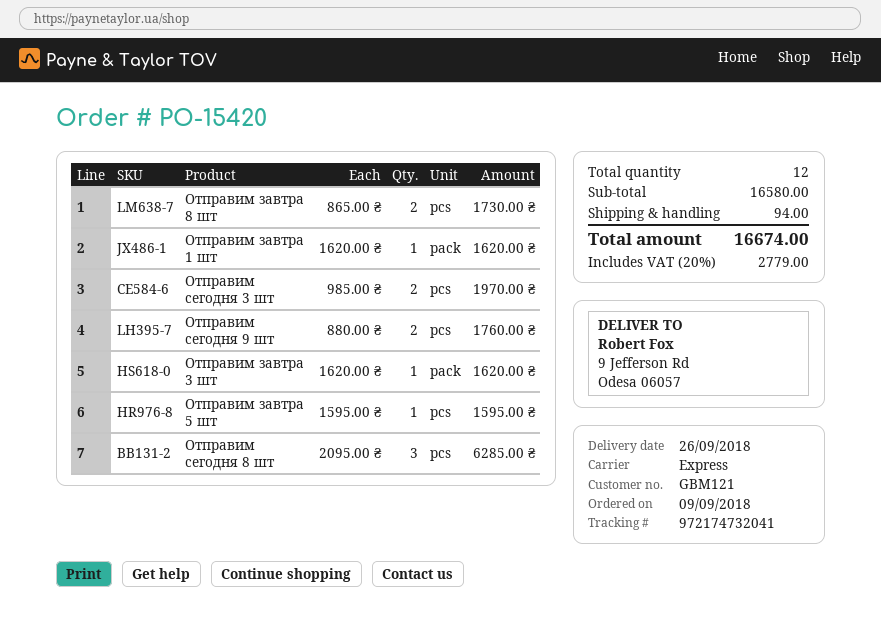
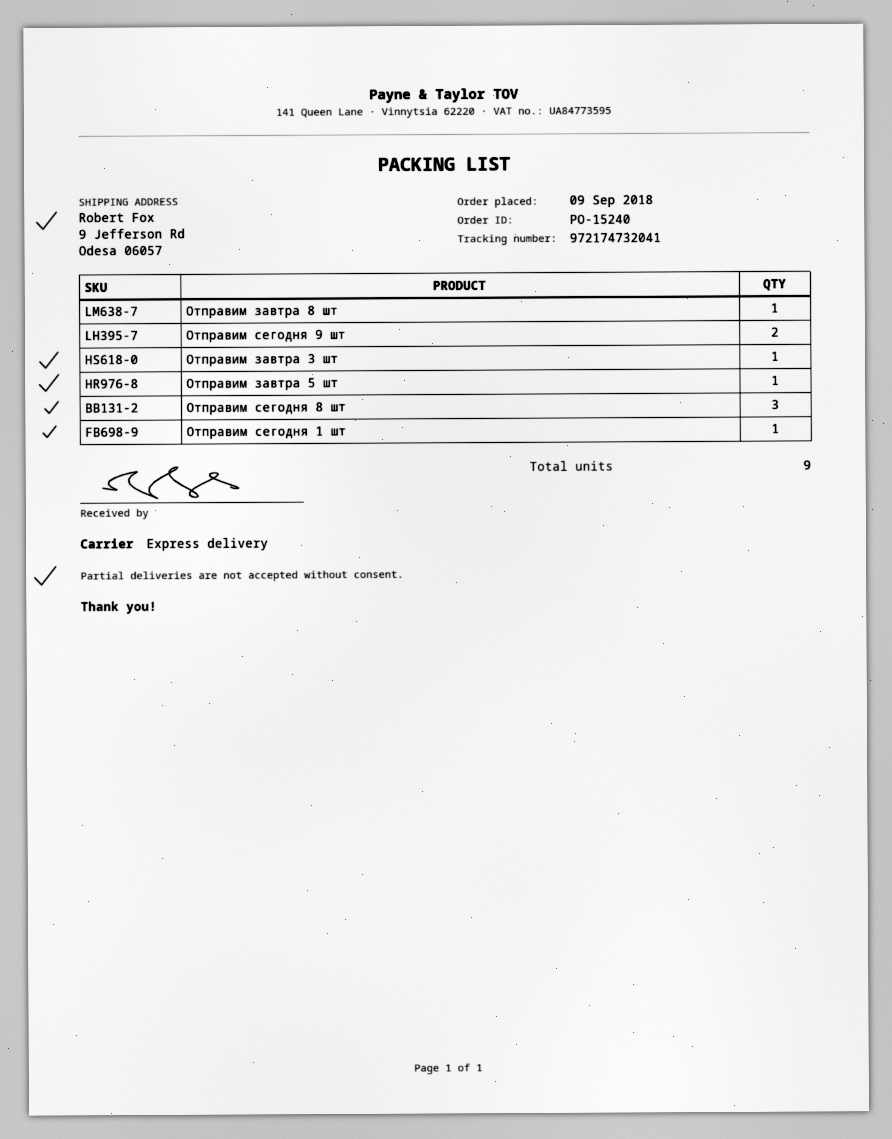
order number: PO-15420 -> PO-15240
Отправим завтра 8 шт: 2 -> 1
Отправим завтра 1 шт: 1 -> none
Отправим сегодня 3 шт: 2 -> none
Отправим сегодня 1 шт: none -> 1
total quantity: 12 -> 9

